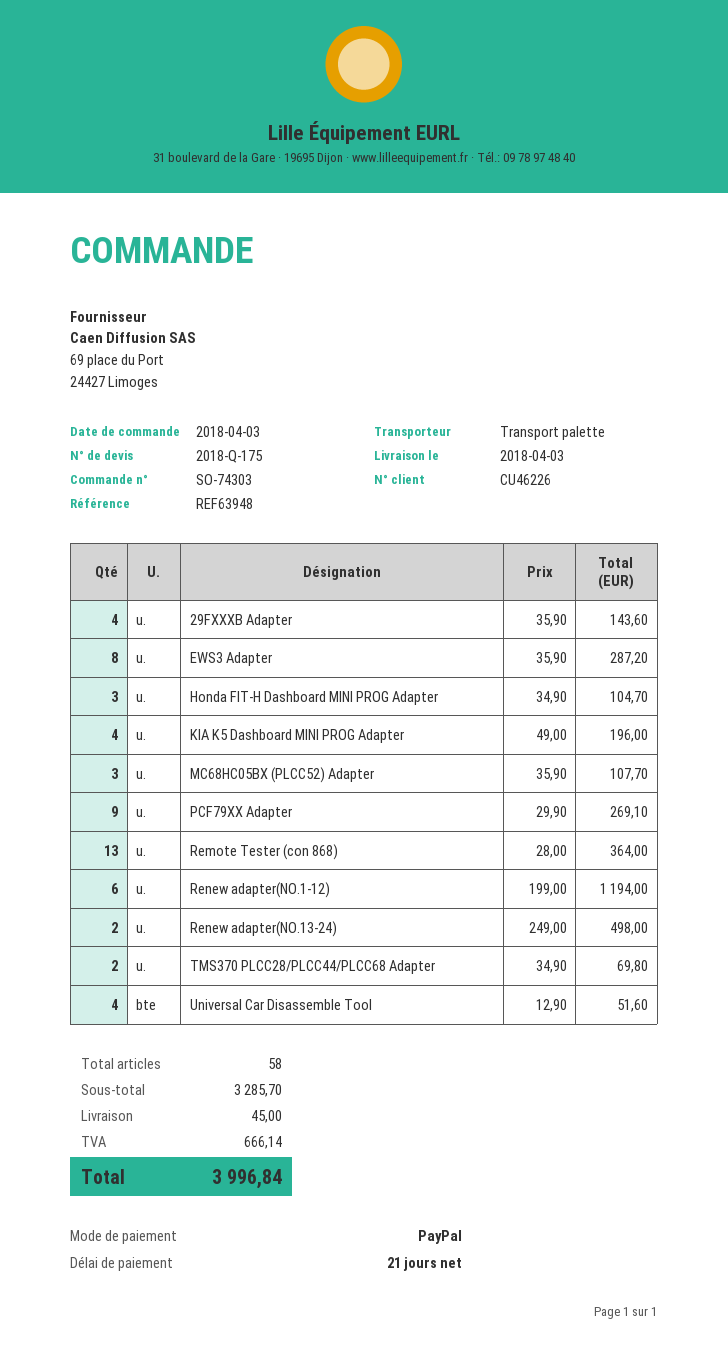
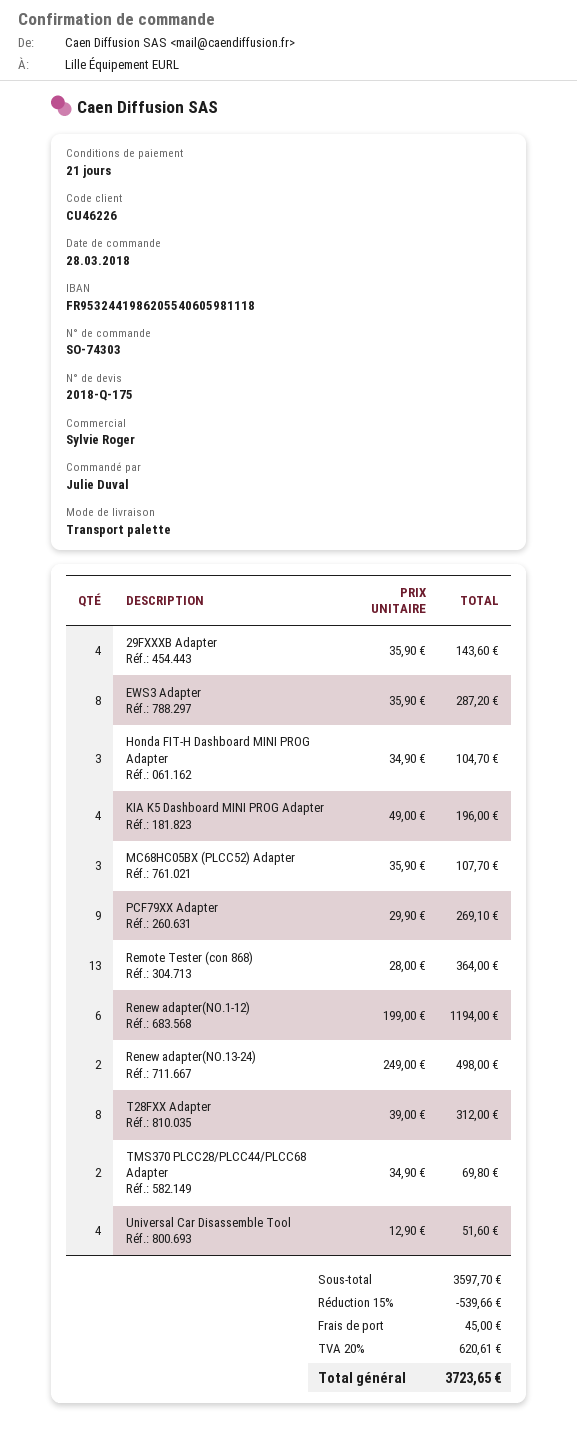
order date: 2018-04-03 -> 2018-03-28
T28FXX Adapter: none -> 8 x 39.00 = 312.00
subtotal: 3285.70 -> 3597.70
discount: none -> 15% = 539.66
tax: 666.14 -> 620.61
total: 3996.84 -> 3723.65

